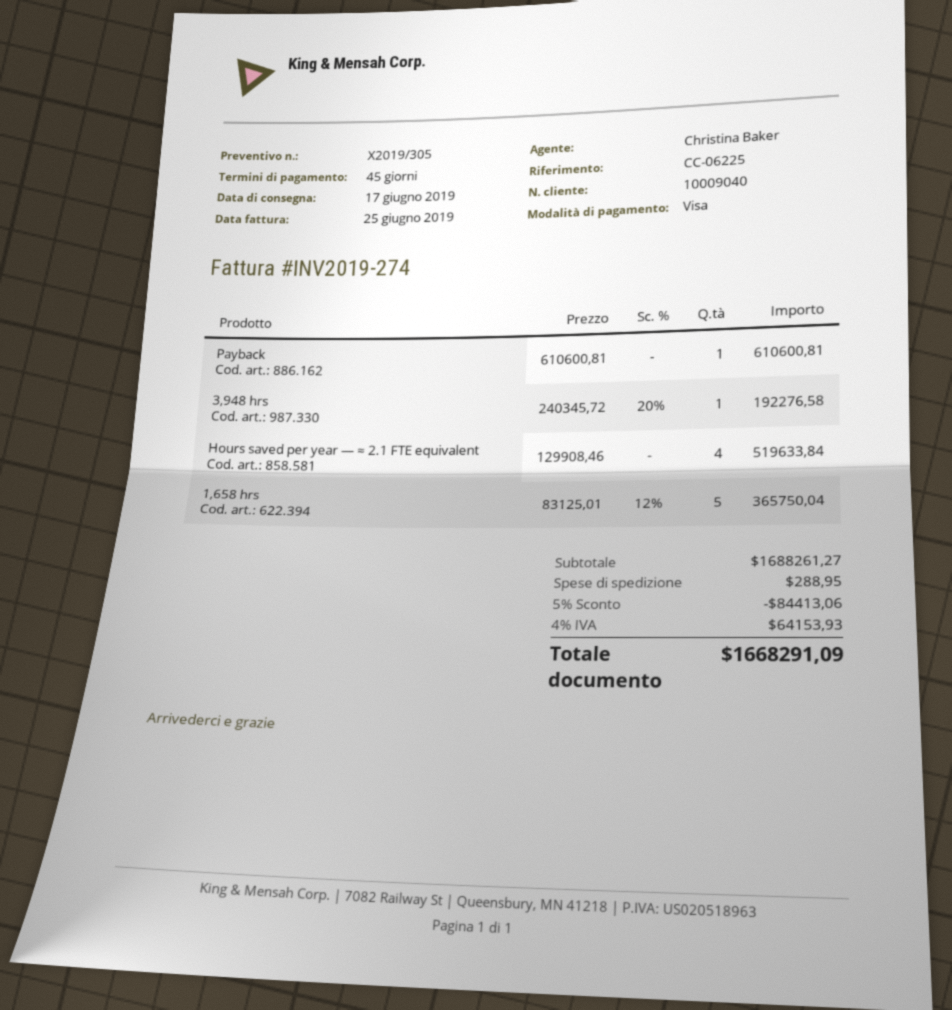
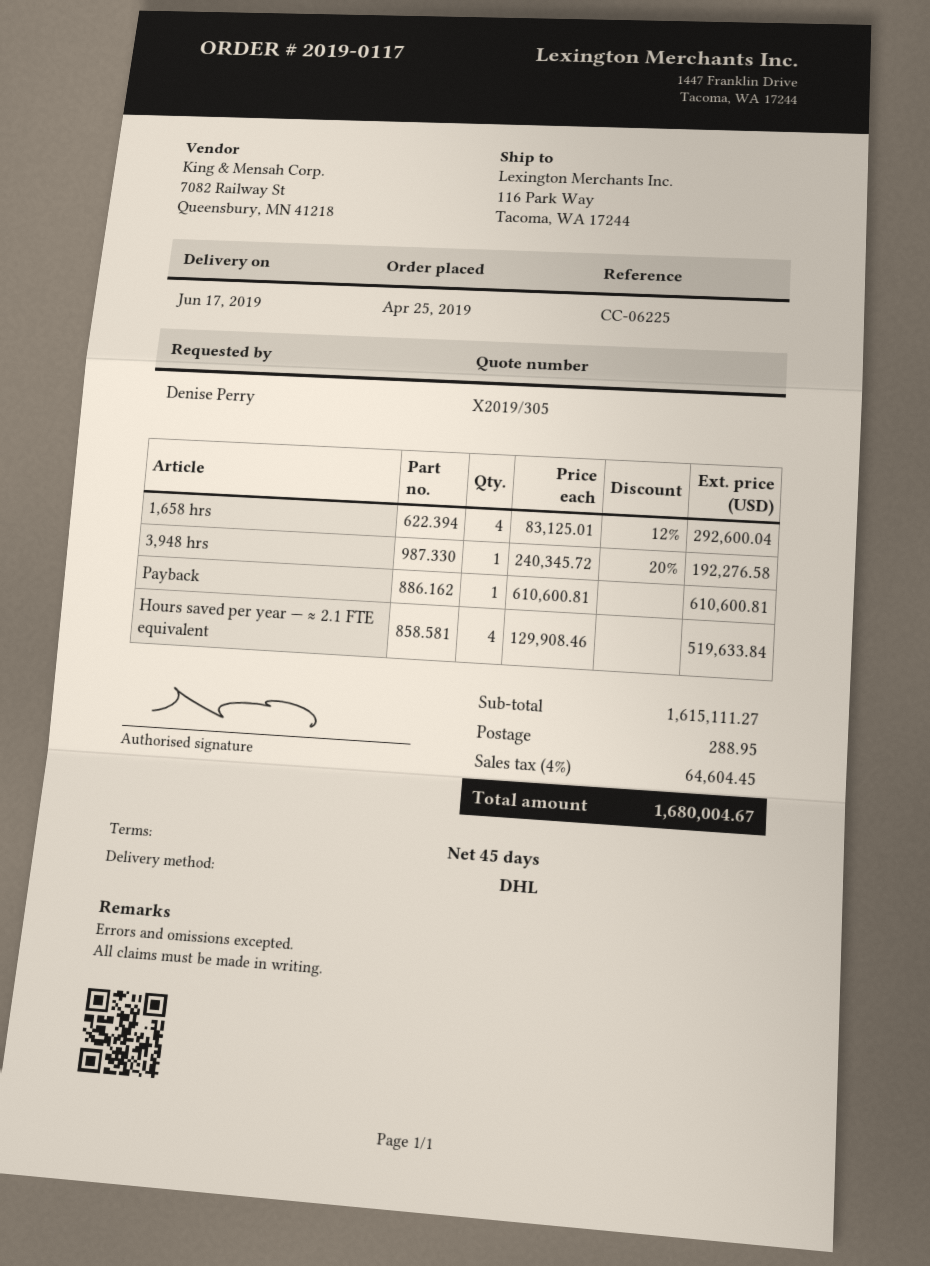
1,658 hrs: 5 x 83125.01 - 12% = 365750.04 -> 4 x 83125.01 - 12% = 292600.04
subtotal: 1688261.27 -> 1615111.27
discount: 5% = 84413.06 -> none
tax: 4% = 64153.93 -> 4% = 64604.45
total: 1668291.09 -> 1680004.67

